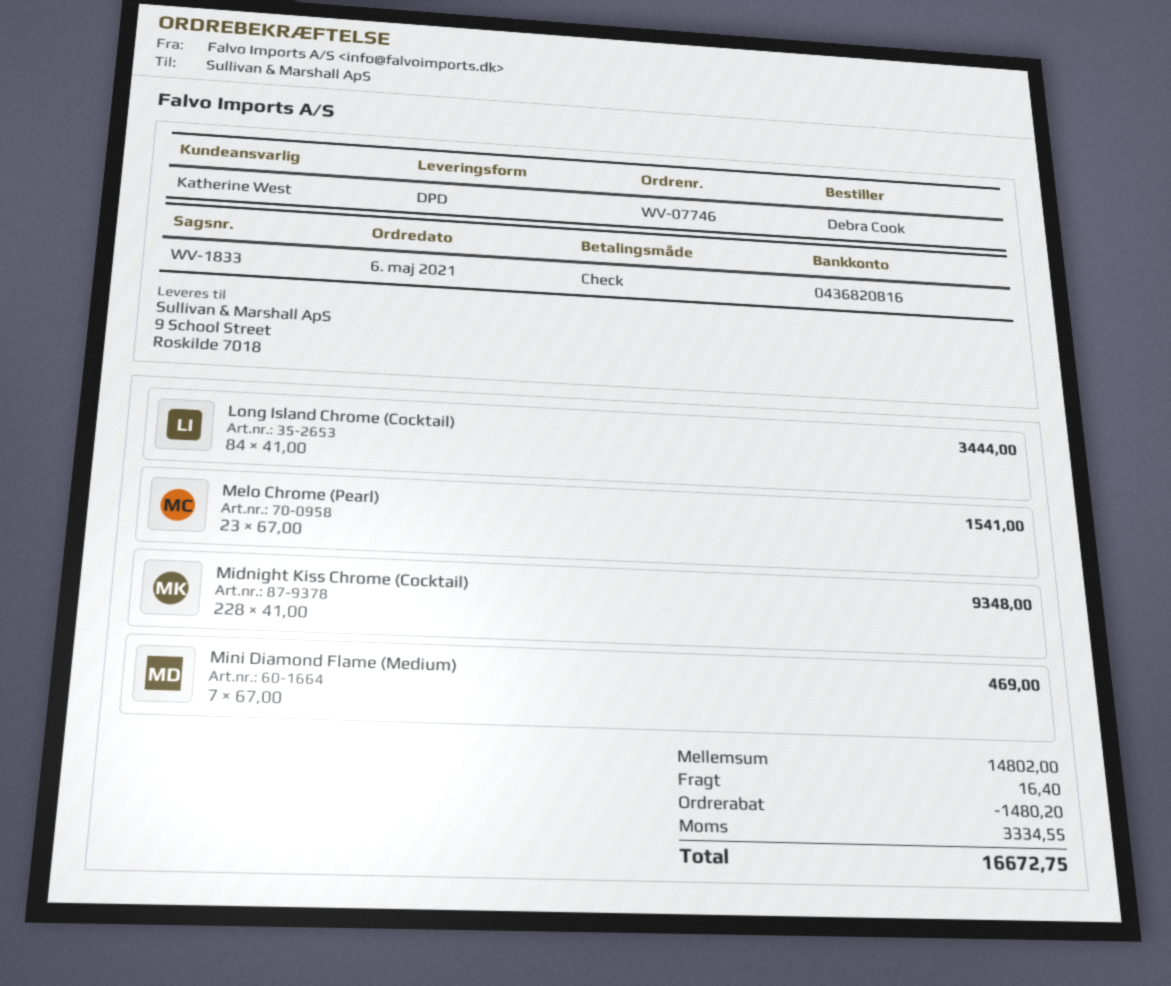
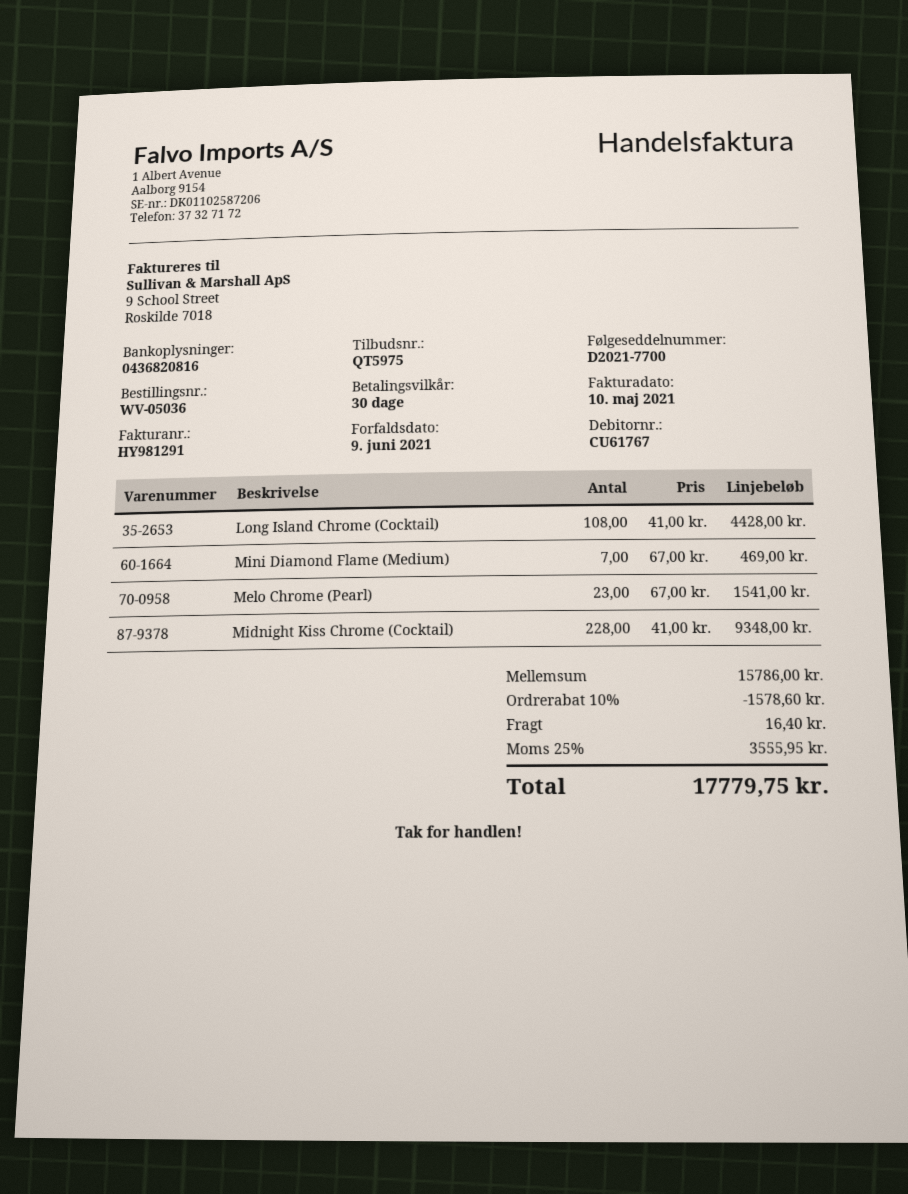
order number: WV-07746 -> WV-05036
Long Island Chrome (Cocktail): 84 x 41.00 = 3444.00 -> 108 x 41.00 = 4428.00
subtotal: 14802.00 -> 15786.00
discount: 1480.20 -> 1578.60
tax: 3334.55 -> 3555.95
total: 16672.75 -> 17779.75

